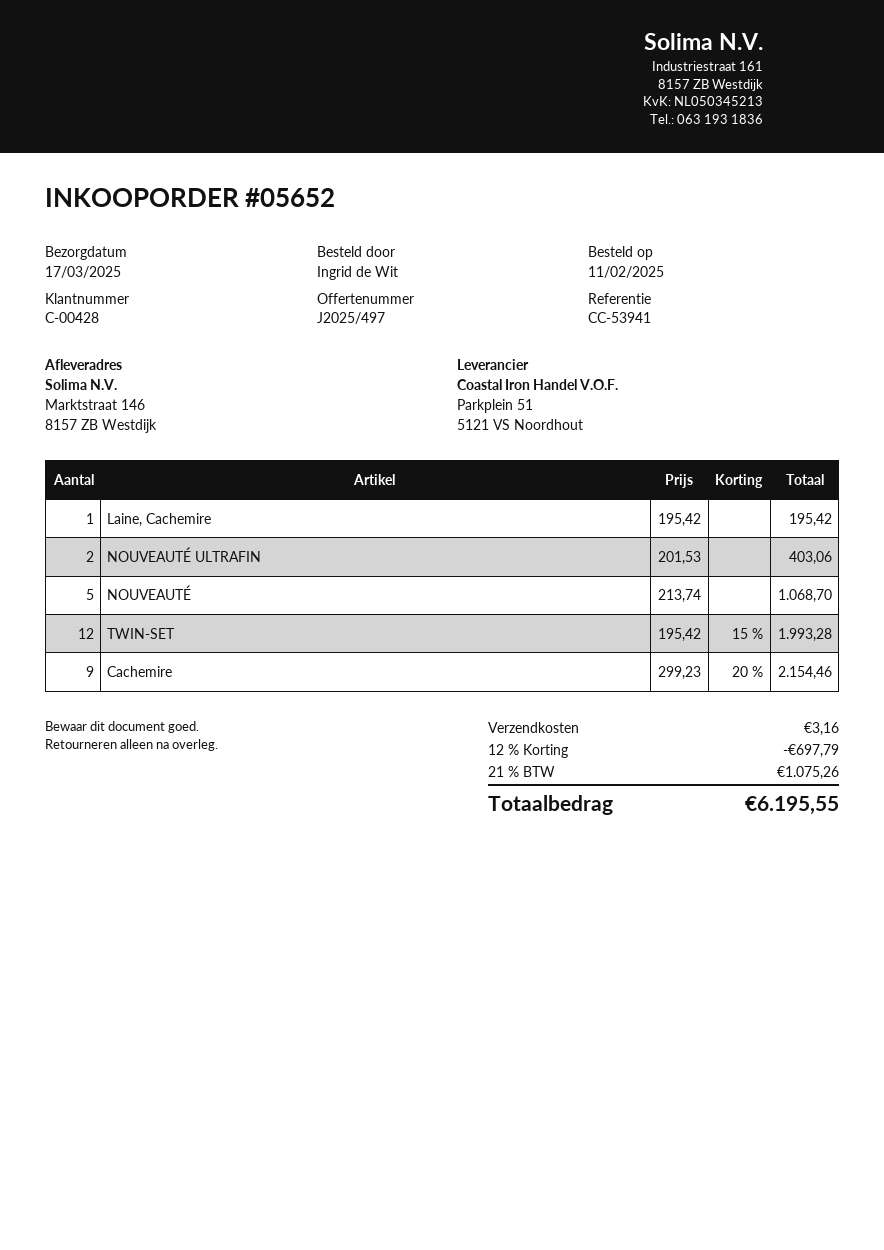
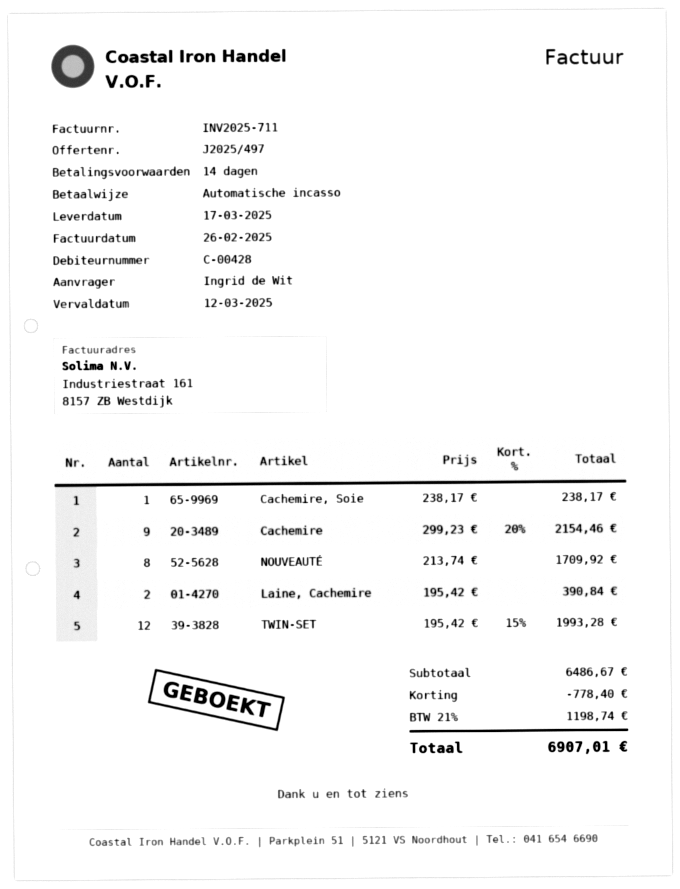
Laine, Cachemire: 1 x 195.42 = 195.42 -> 2 x 195.42 = 390.84
NOUVEAUTÉ ULTRAFIN: 2 x 201.53 = 403.06 -> none
NOUVEAUTÉ: 5 x 213.74 = 1068.70 -> 8 x 213.74 = 1709.92
Cachemire, Soie: none -> 1 x 238.17 = 238.17
discount: 697.79 -> 778.40
shipping: 3.16 -> none
tax: 21% = 1075.26 -> 21% = 1198.74
total: 6195.55 -> 6907.01

